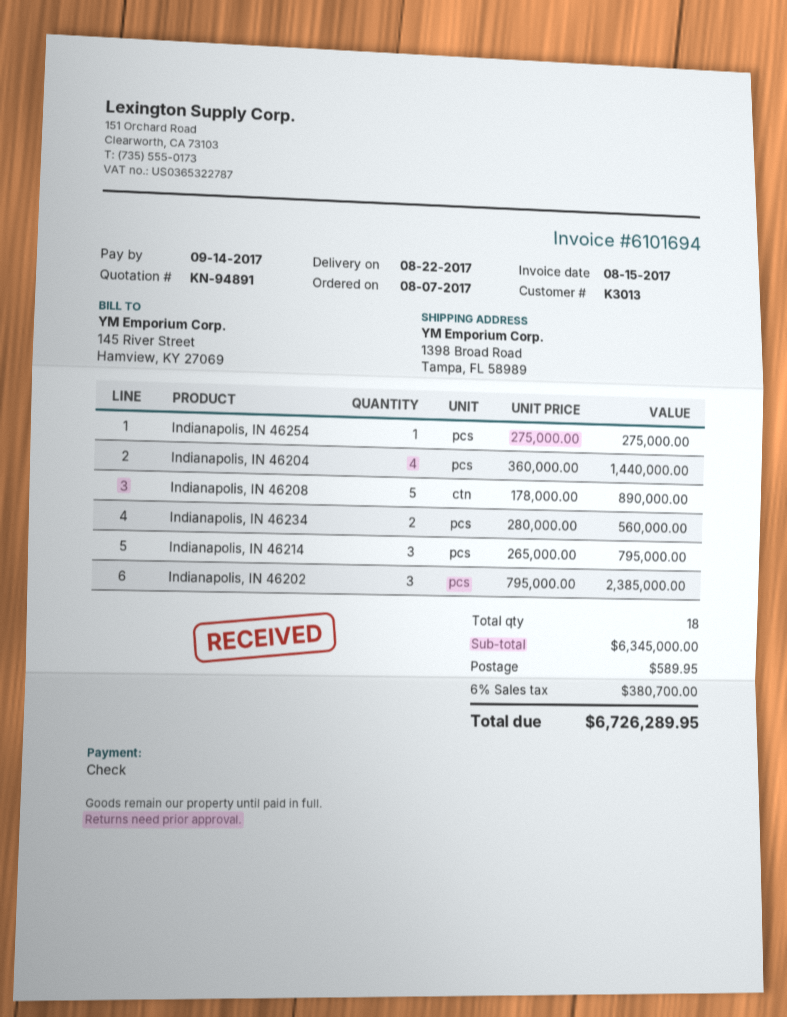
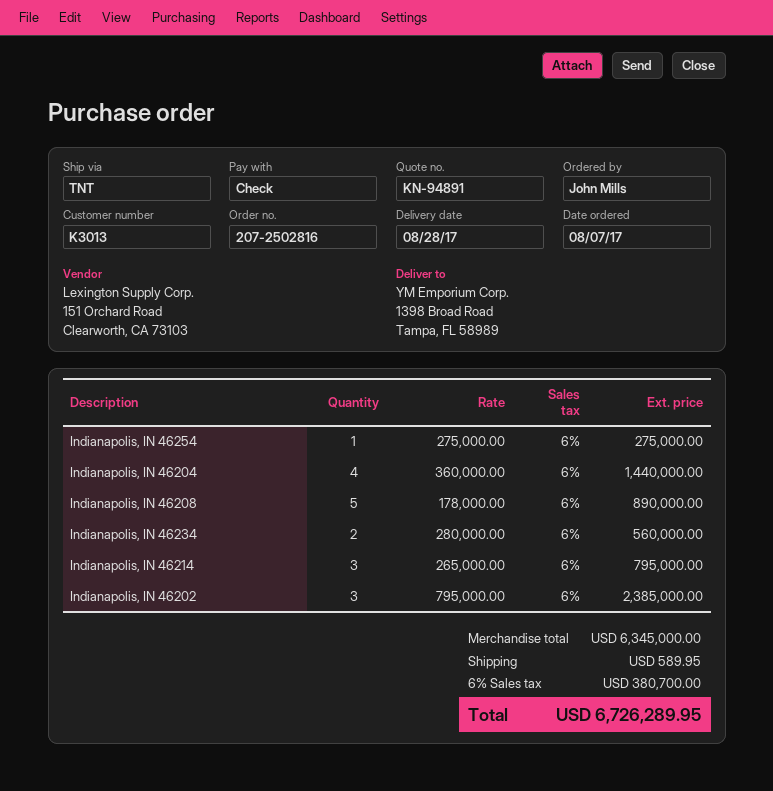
delivery date: 2017-08-22 -> 2017-08-28

